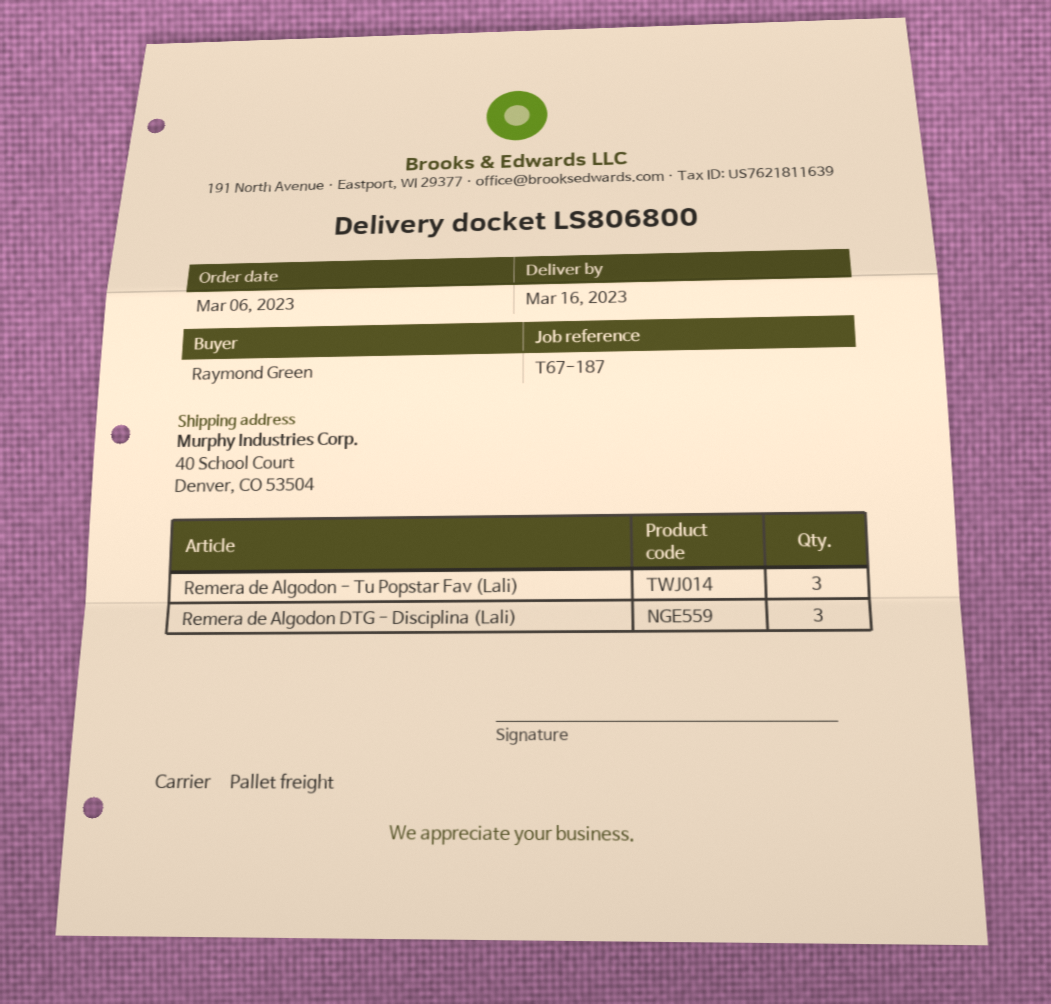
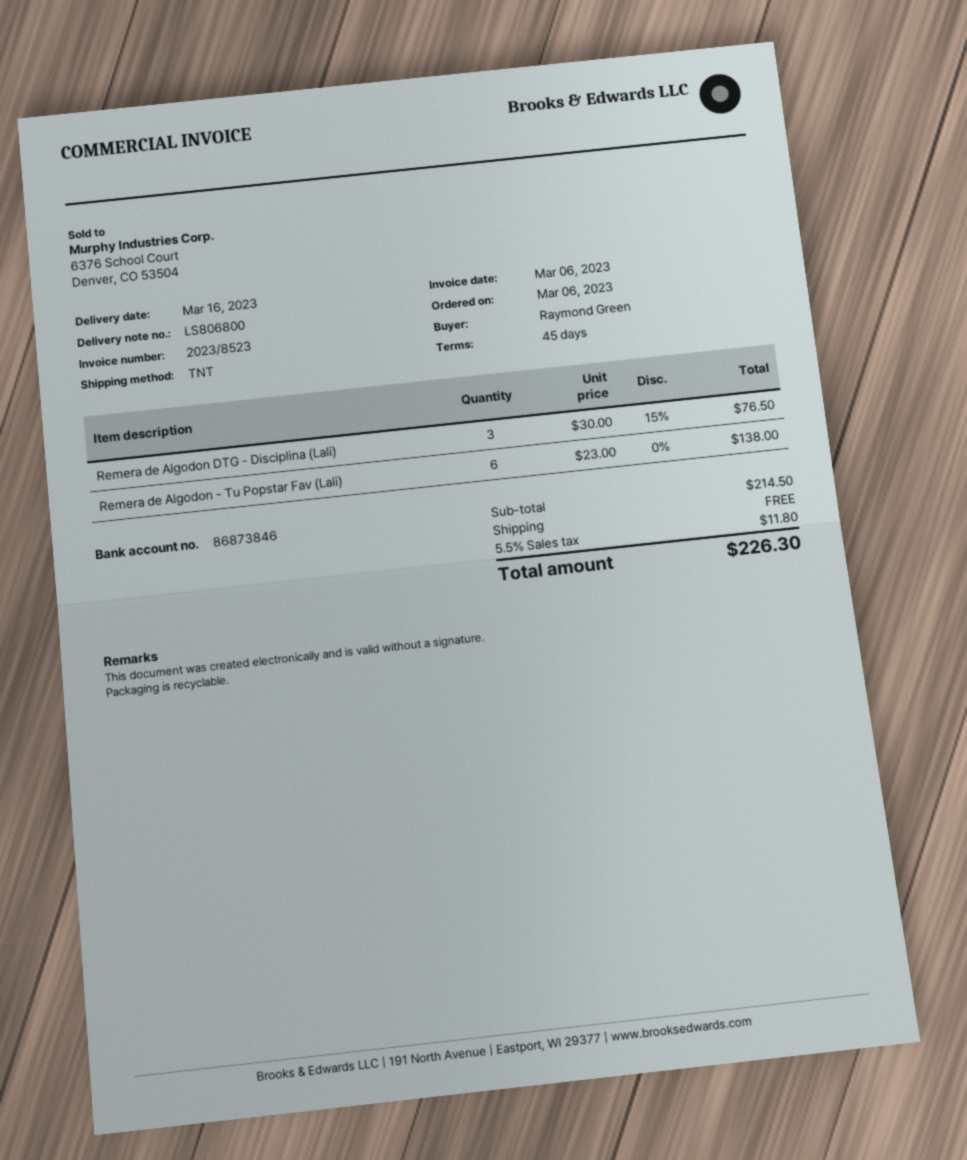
shipping method: pallet freight -> TNT
Remera de Algodon - Tu Popstar Fav (Lali): 3 -> 6

